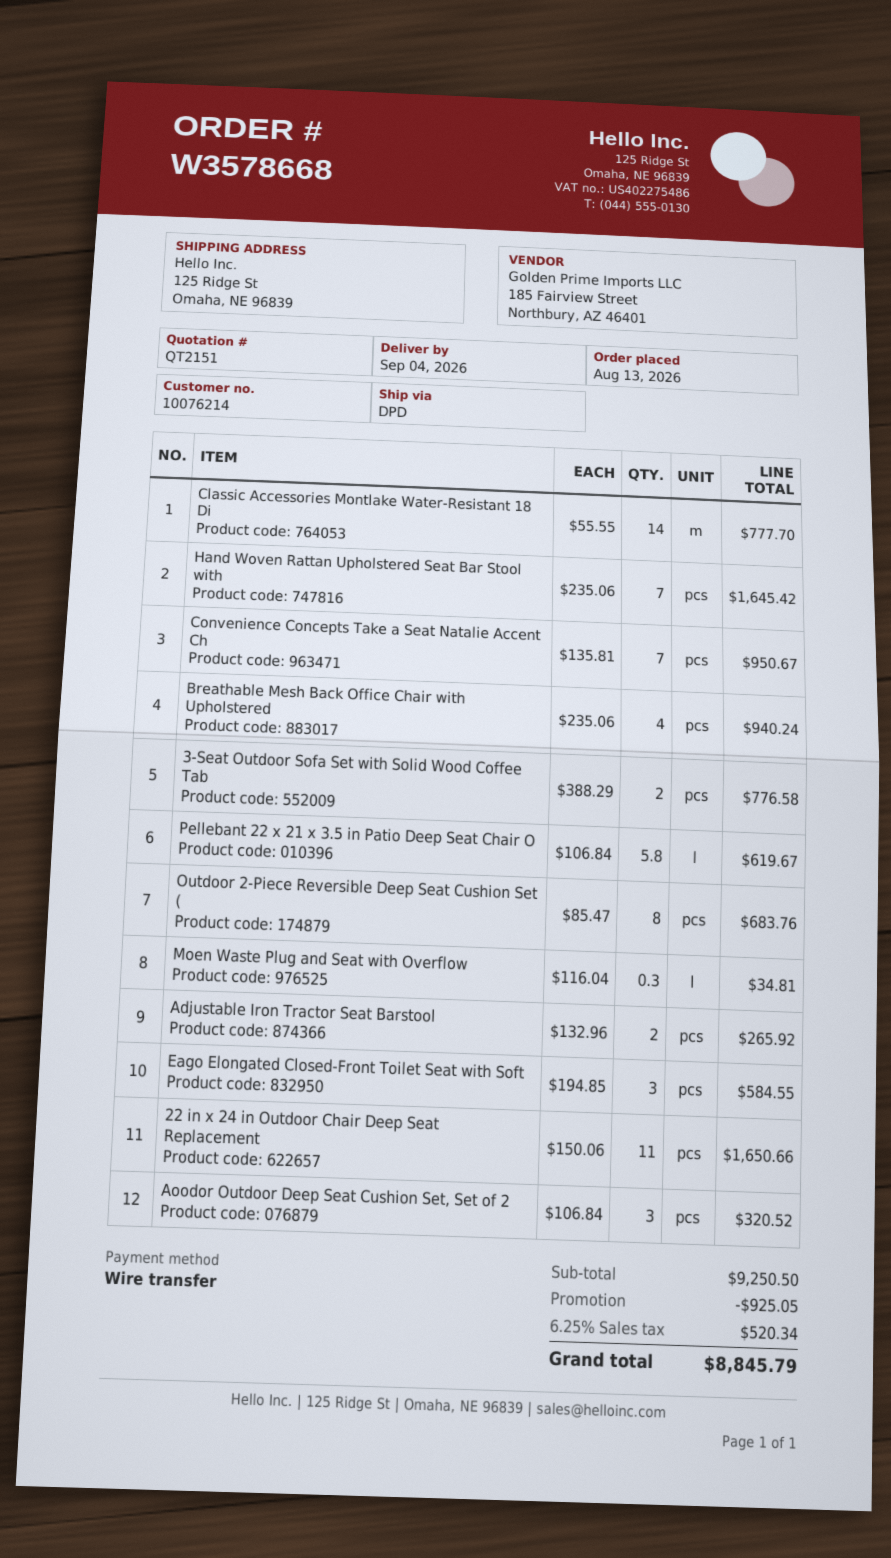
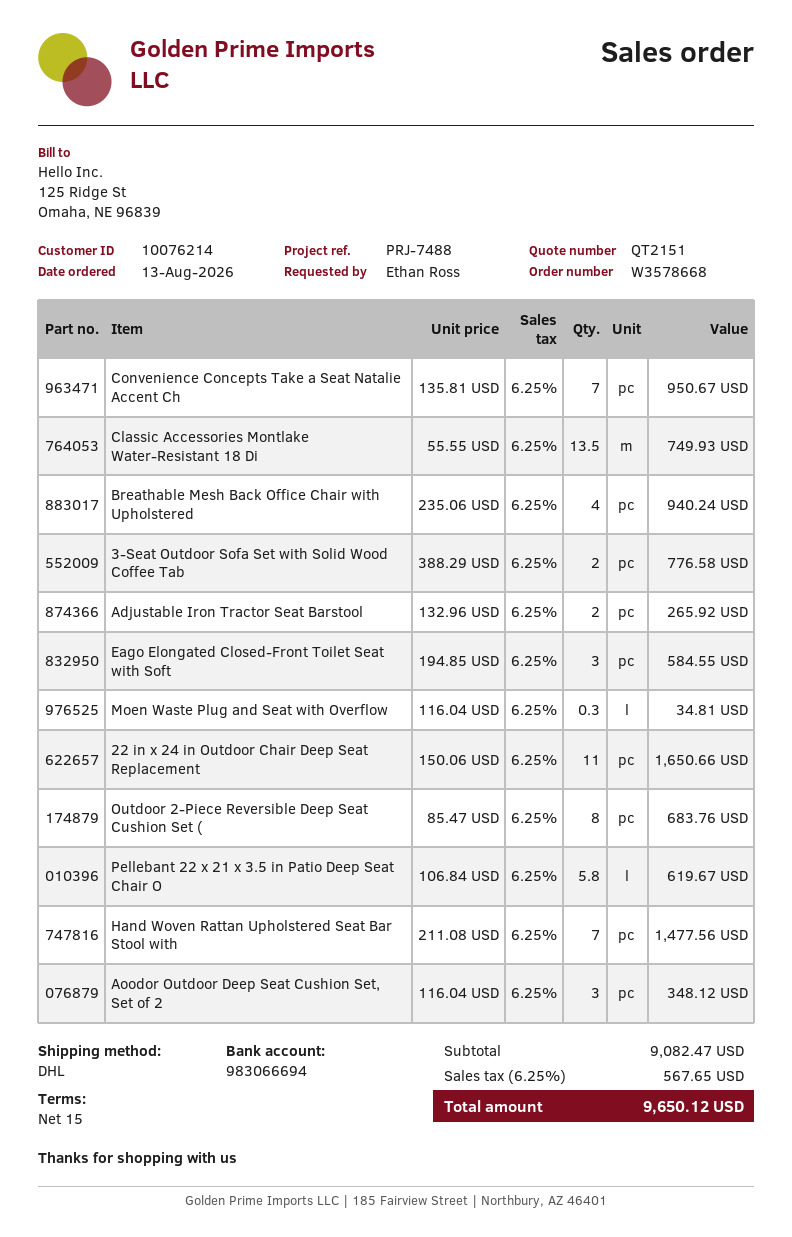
shipping method: DPD -> DHL
Classic Accessories Montlake Water-Resistant 18 Di: 14 x 55.55 = 777.70 -> 13.5 x 55.55 = 749.93
Hand Woven Rattan Upholstered Seat Bar Stool with: 7 x 235.06 = 1645.42 -> 7 x 211.08 = 1477.56
Aoodor Outdoor Deep Seat Cushion Set, Set of 2: 3 x 106.84 = 320.52 -> 3 x 116.04 = 348.12
subtotal: 9250.50 -> 9082.47
discount: 925.05 -> none
tax: 6.25% = 520.34 -> 6.25% = 567.65
total: 8845.79 -> 9650.12

